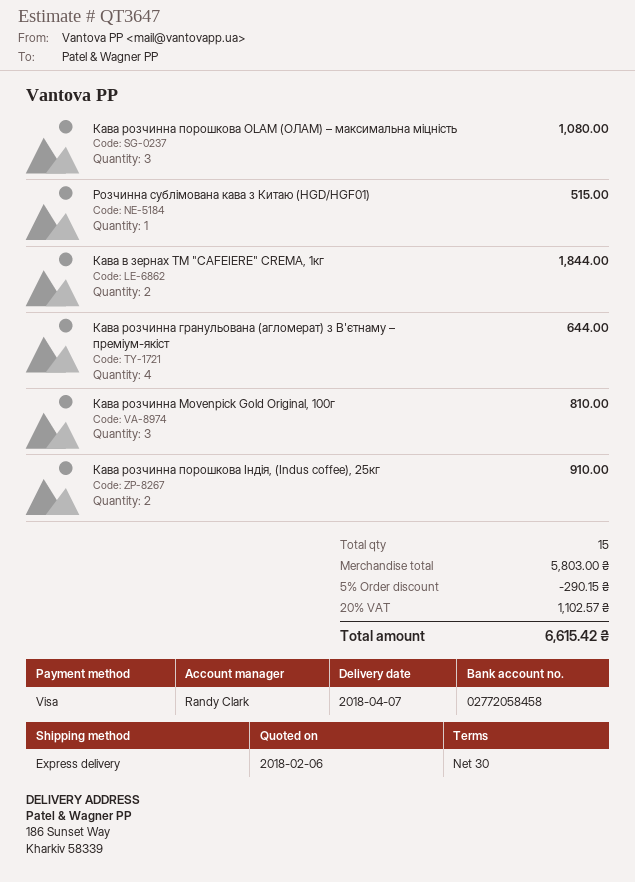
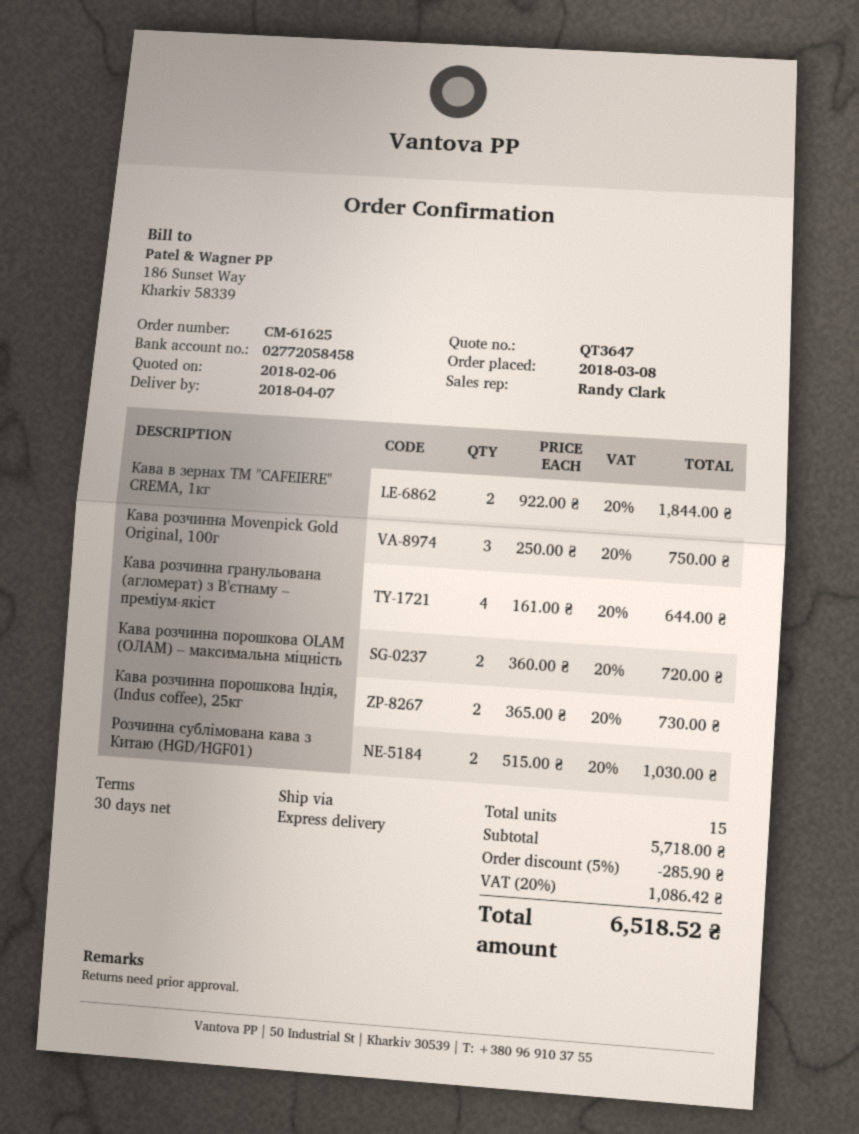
Кава розчинна порошкова OLAM (ОЛАМ) – максимальна міцність: 3 for 1080.00 -> 2 for 720.00
Розчинна сублімована кава з Китаю (HGD/HGF01): 1 for 515.00 -> 2 for 1030.00
Кава розчинна Movenpick Gold Original, 100г: 3 for 810.00 -> 3 for 750.00
Кава розчинна порошкова Індія, (Indus coffee), 25кг: 2 for 910.00 -> 2 for 730.00
subtotal: 5803.00 -> 5718.00
discount: 5% = 290.15 -> 5% = 285.90
tax: 20% = 1102.57 -> 20% = 1086.42
total: 6615.42 -> 6518.52

